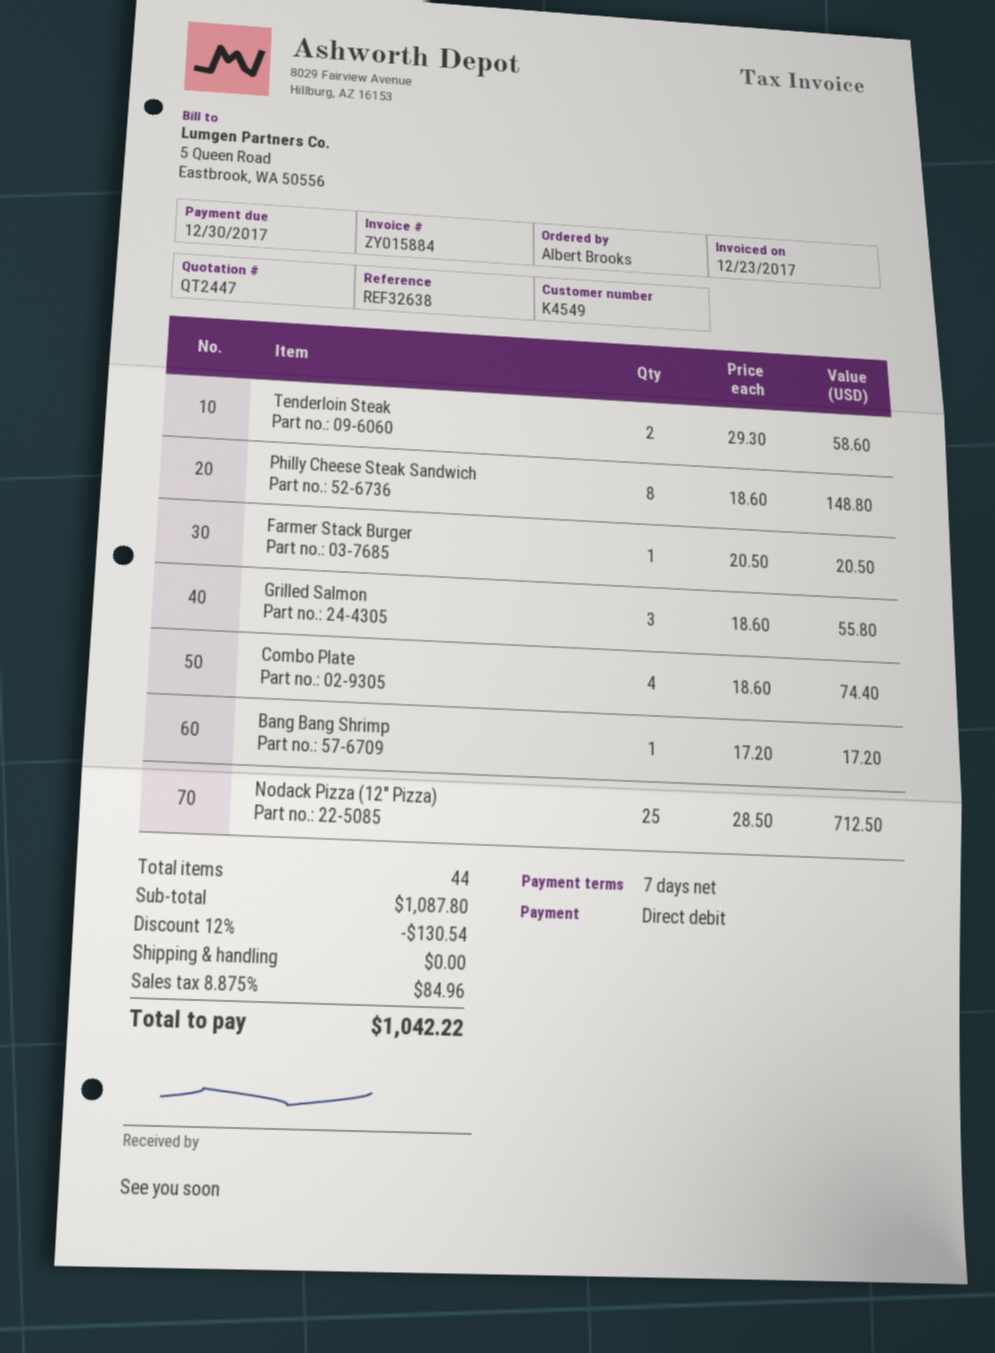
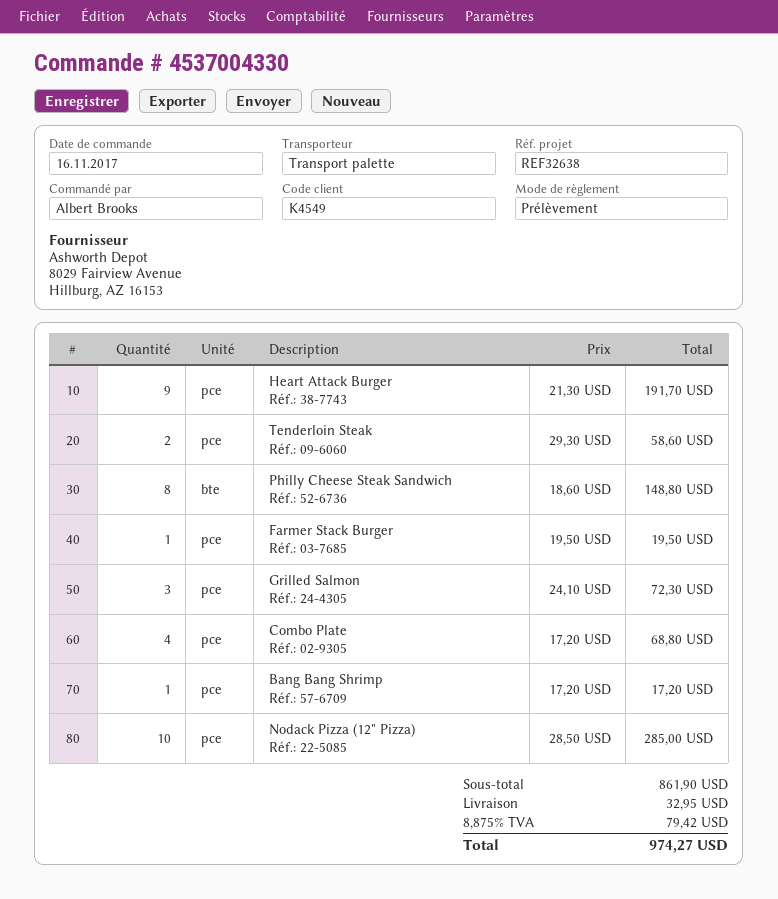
Farmer Stack Burger: 1 x 20.50 = 20.50 -> 1 x 19.50 = 19.50
Grilled Salmon: 3 x 18.60 = 55.80 -> 3 x 24.10 = 72.30
Combo Plate: 4 x 18.60 = 74.40 -> 4 x 17.20 = 68.80
Nodack Pizza (12" Pizza): 25 x 28.50 = 712.50 -> 10 x 28.50 = 285.00
Heart Attack Burger: none -> 9 x 21.30 = 191.70
subtotal: 1087.80 -> 861.90
discount: 12% = 130.54 -> none
shipping: 0.00 -> 32.95
tax: 8.875% = 84.96 -> 8.875% = 79.42
total: 1042.22 -> 974.27

